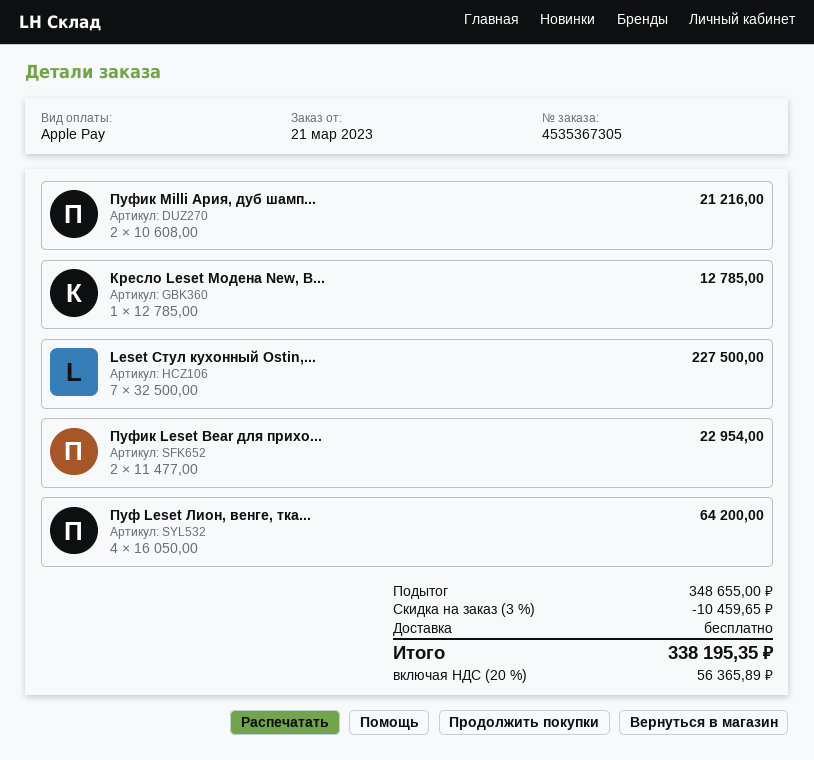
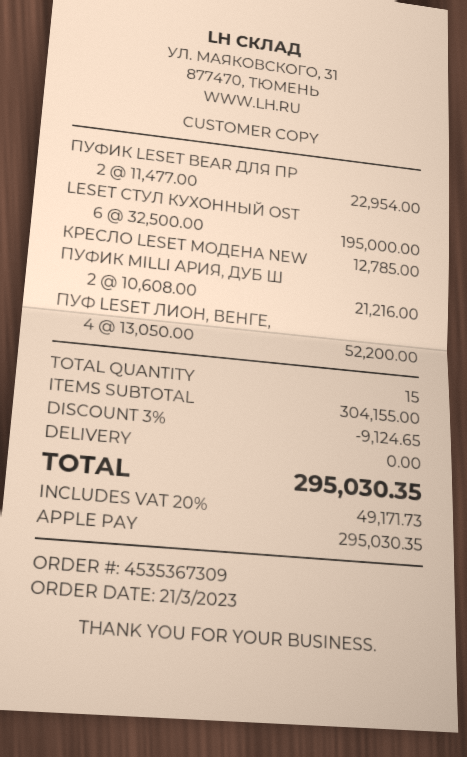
order number: 4535367305 -> 4535367309
Leset Стул кухонный Ostin,...: 7 x 32500.00 = 227500.00 -> 6 x 32500.00 = 195000.00
Пуф Leset Лион, венге, тка...: 4 x 16050.00 = 64200.00 -> 4 x 13050.00 = 52200.00
subtotal: 348655.00 -> 304155.00
discount: 3% = 10459.65 -> 3% = 9124.65
tax: 20% = 56365.89 -> 20% = 49171.73
total: 338195.35 -> 295030.35

